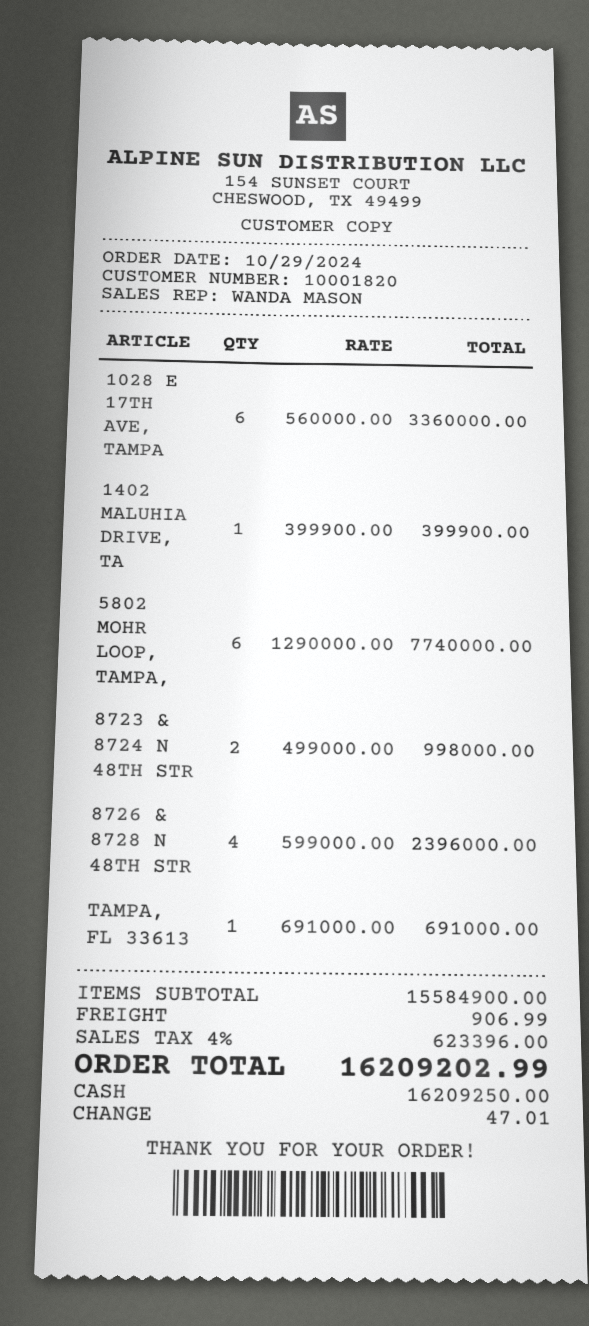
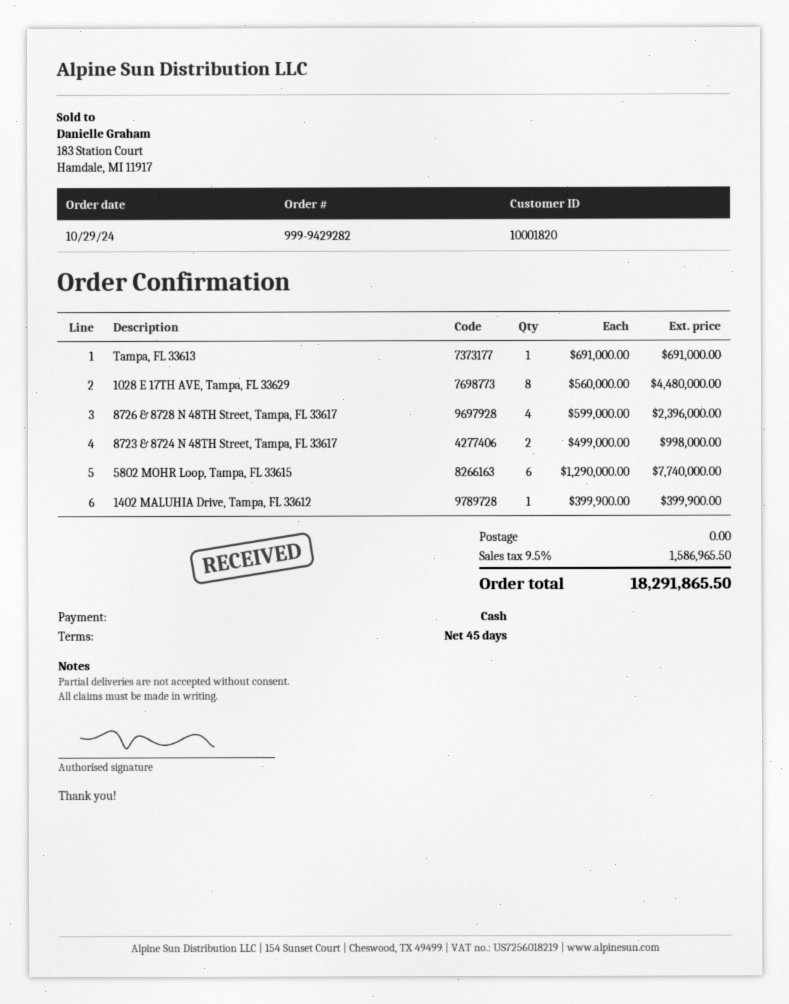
1028 E 17TH AVE, TAMPA: 6 x 560000.00 = 3360000.00 -> 8 x 560000.00 = 4480000.00
shipping: 906.99 -> 0.00
tax: 4% = 623396.00 -> 9.5% = 1586965.50
total: 16209202.99 -> 18291865.50

